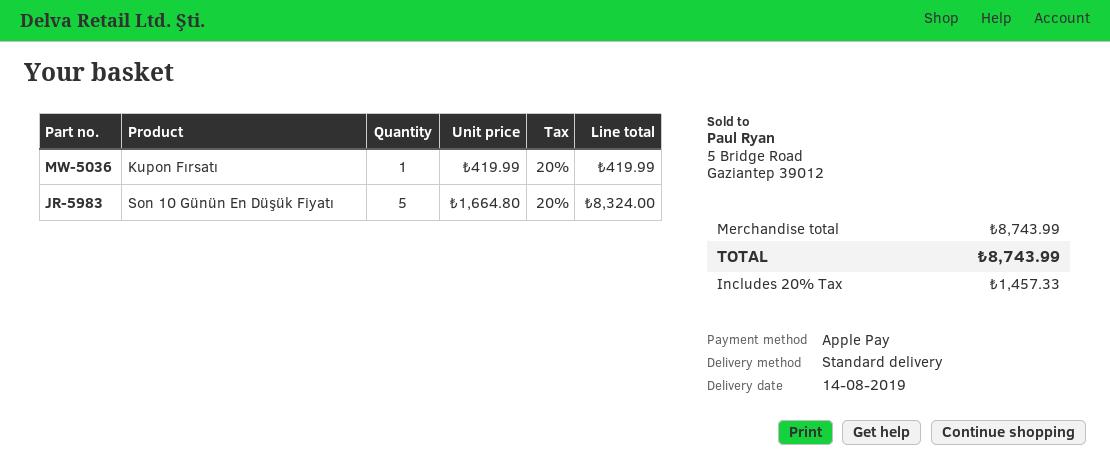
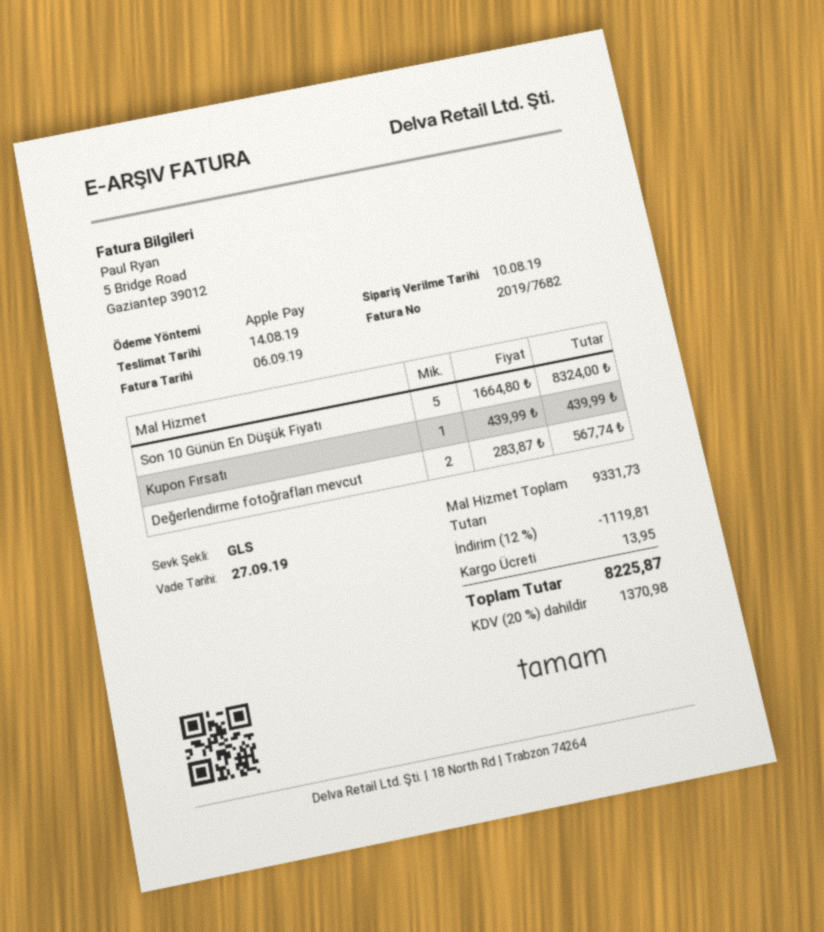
shipping method: standard -> GLS
Kupon Fırsatı: 1 x 419.99 = 419.99 -> 1 x 439.99 = 439.99
Değerlendirme fotoğrafları mevcut: none -> 2 x 283.87 = 567.74
subtotal: 8743.99 -> 9331.73
discount: none -> 12% = 1119.81
shipping: none -> 13.95
tax: 20% = 1457.33 -> 20% = 1370.98
total: 8743.99 -> 8225.87

